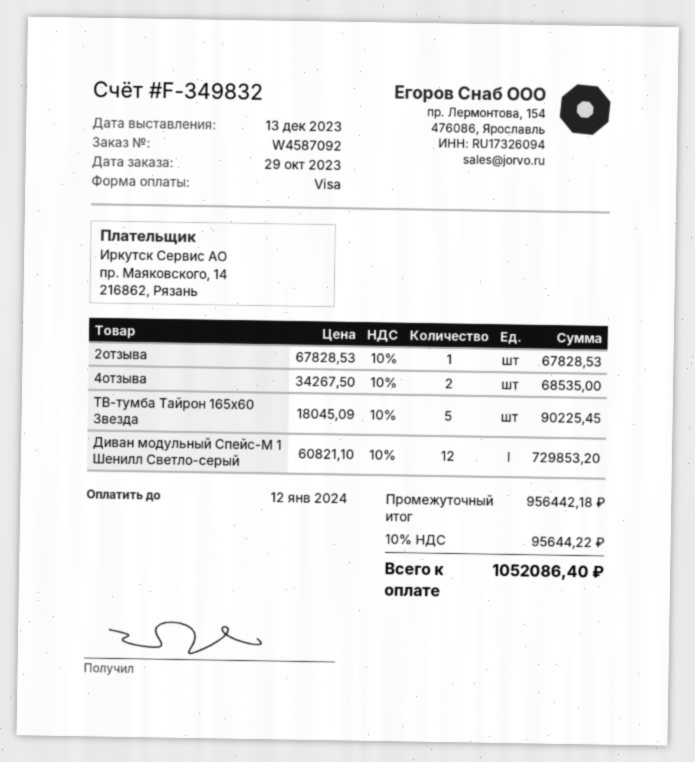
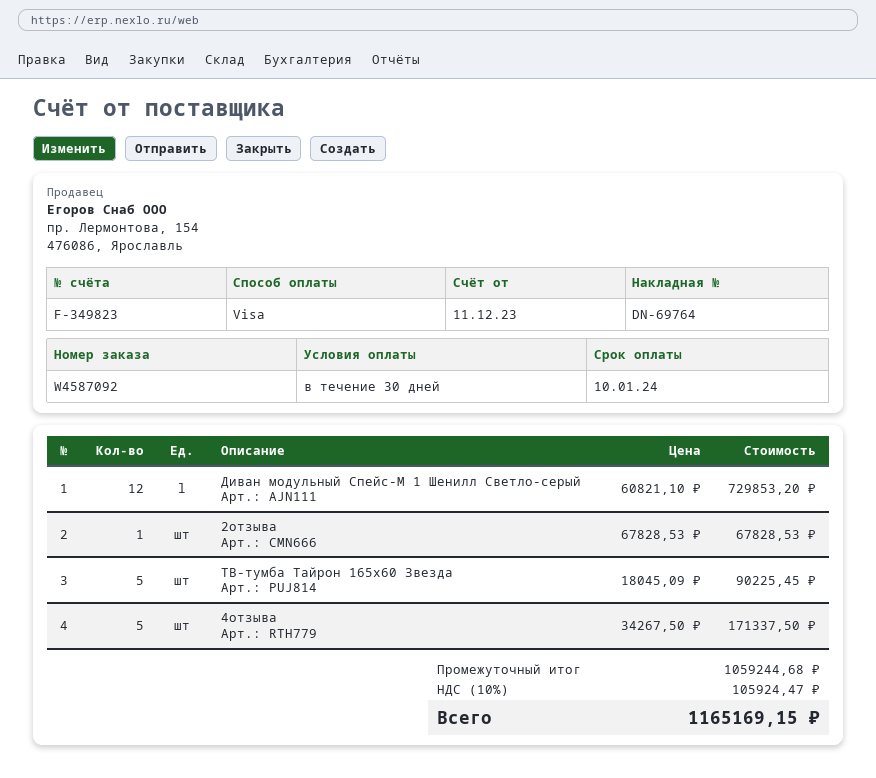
invoice number: F-349832 -> F-349823
invoice date: 2023-12-13 -> 2023-12-11
due date: 2024-01-12 -> 2024-01-10
4отзыва: 2 x 34267.50 = 68535.00 -> 5 x 34267.50 = 171337.50
subtotal: 956442.18 -> 1059244.68
tax: 10% = 95644.22 -> 10% = 105924.47
total: 1052086.40 -> 1165169.15

